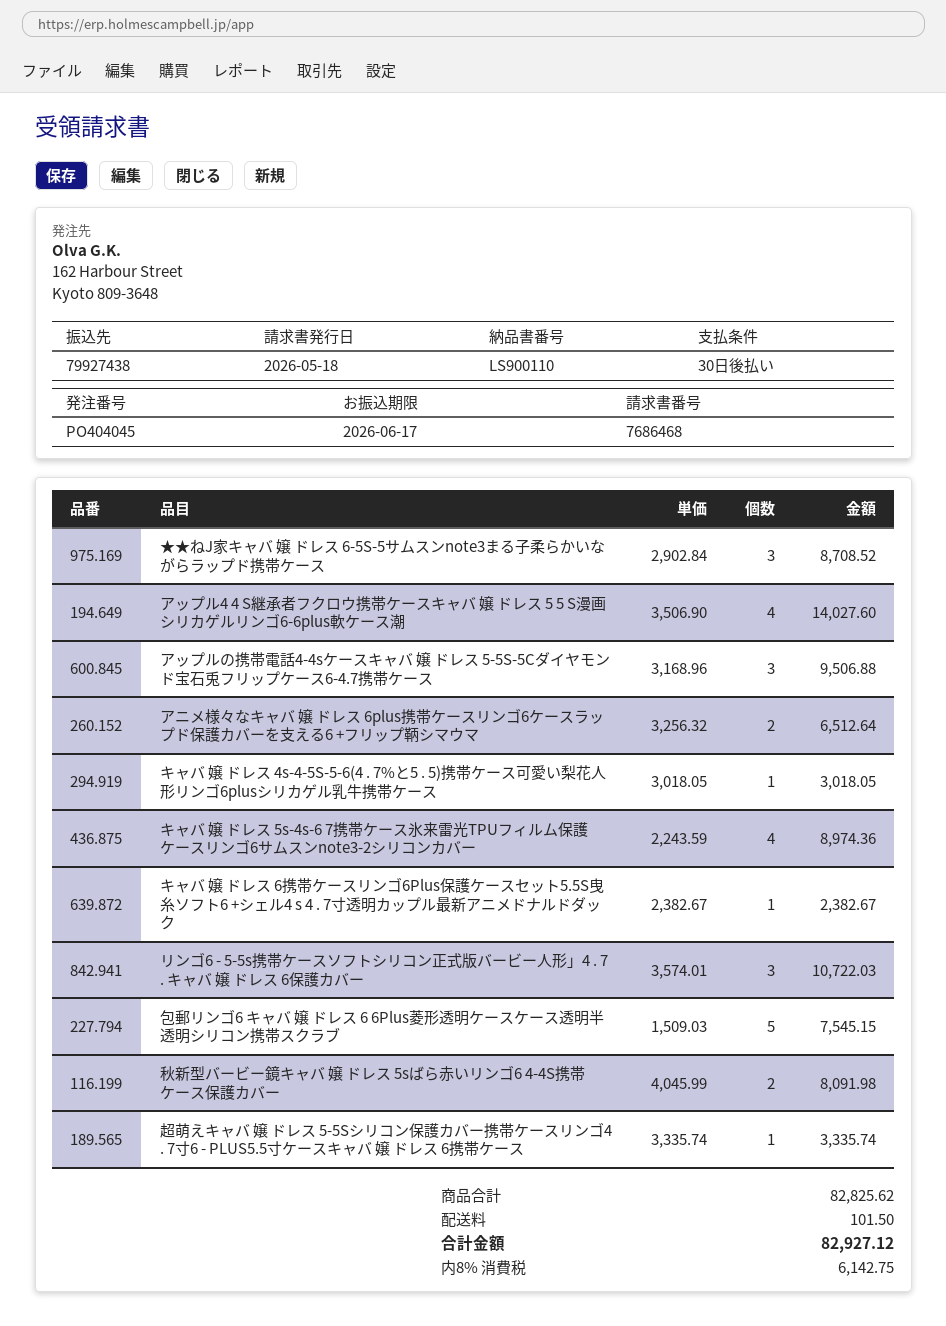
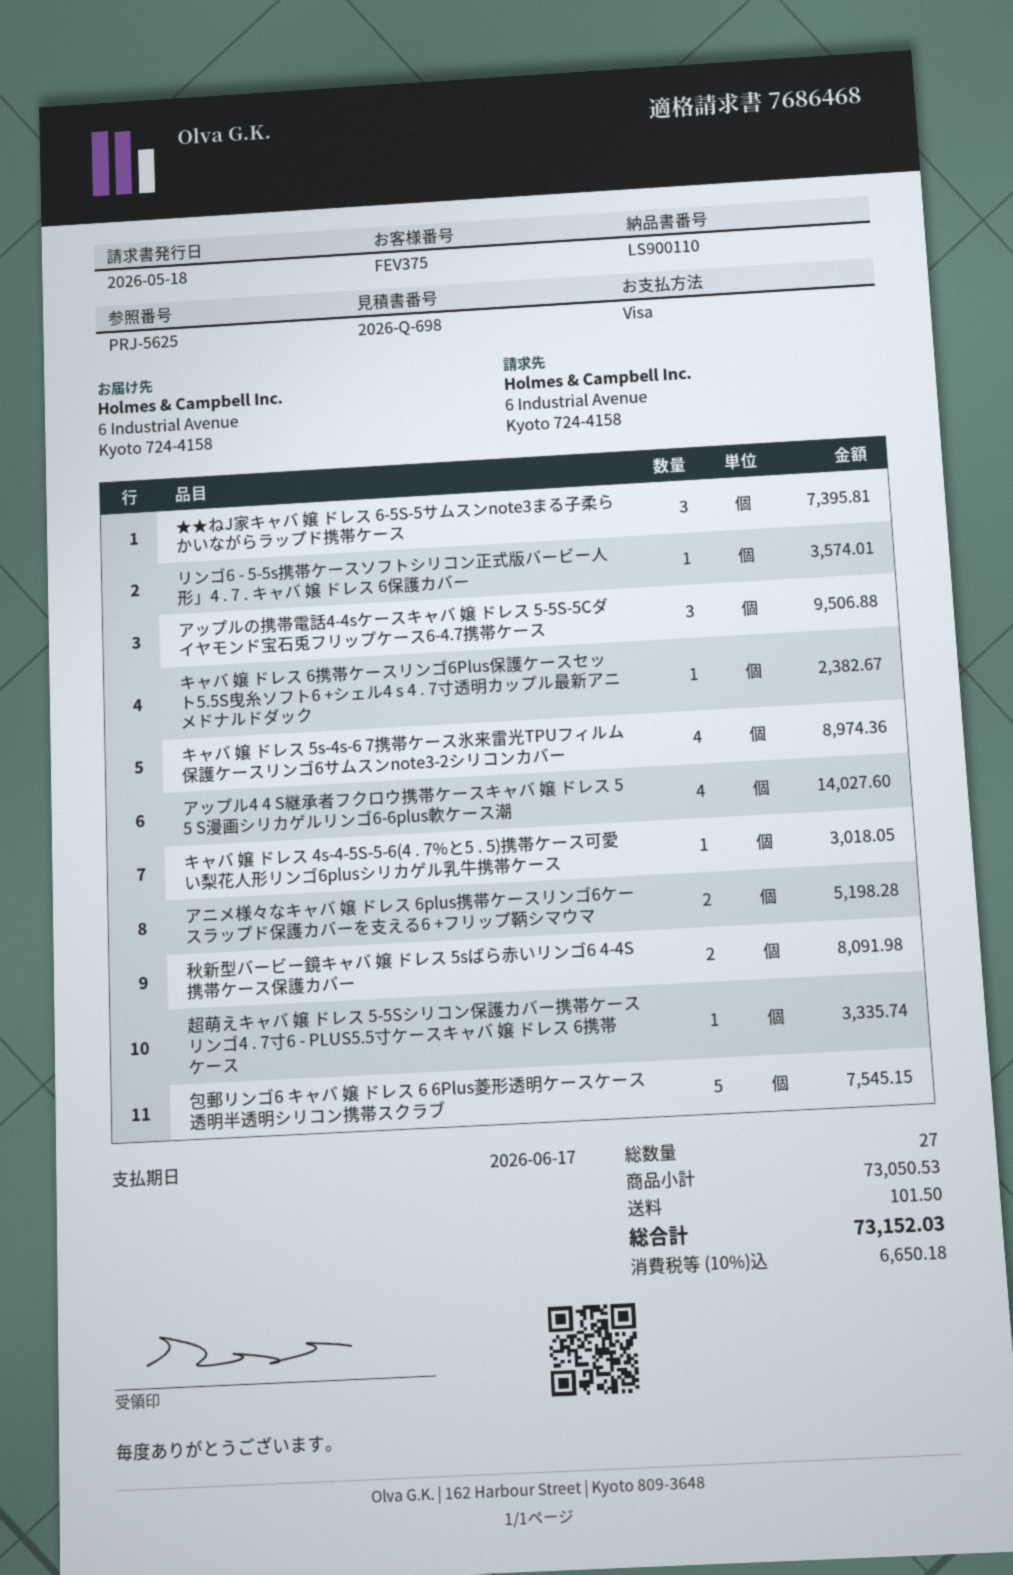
★★ねJ家キャバ 嬢 ドレス 6-5S-5サムスンnote3まる子柔らかいながらラップド携帯ケース: 3 for 8708.52 -> 3 for 7395.81
アニメ様々なキャバ 嬢 ドレス 6plus携帯ケースリンゴ6ケースラップド保護カバーを支える6 +フリップ鞆シマウマ: 2 for 6512.64 -> 2 for 5198.28
リンゴ6 - 5-5s携帯ケースソフトシリコン正式版バービー人形」4 . 7 . キャバ 嬢 ドレス 6保護カバー: 3 for 10722.03 -> 1 for 3574.01
subtotal: 82825.62 -> 73050.53
tax: 8% = 6142.75 -> 10% = 6650.18
total: 82927.12 -> 73152.03

